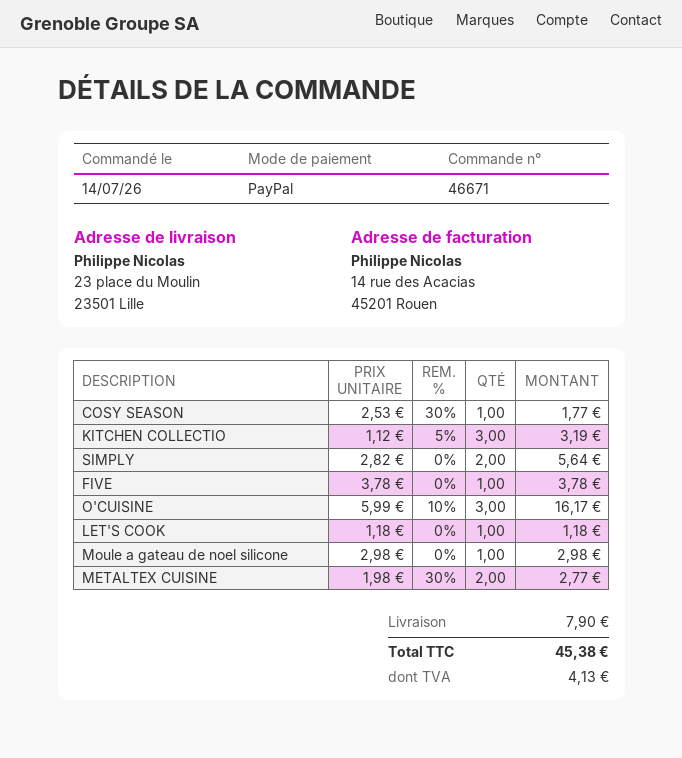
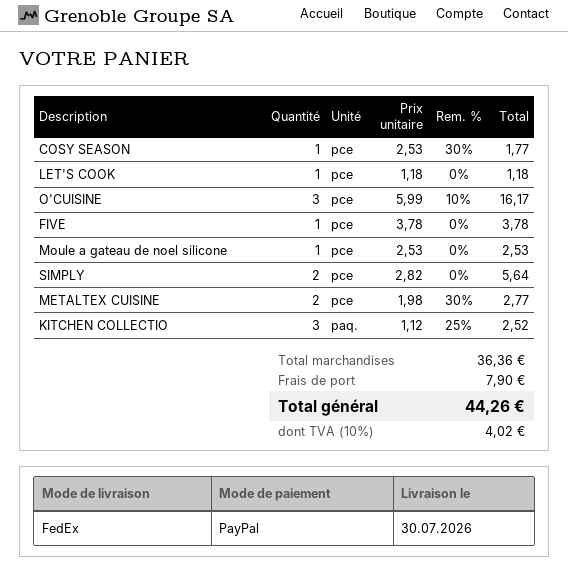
KITCHEN COLLECTIO: 3 x 1.12 - 5% = 3.19 -> 3 x 1.12 - 25% = 2.52
Moule a gateau de noel silicone: 1 x 2.98 = 2.98 -> 1 x 2.53 = 2.53
tax: 4.13 -> 4.02
total: 45.38 -> 44.26

